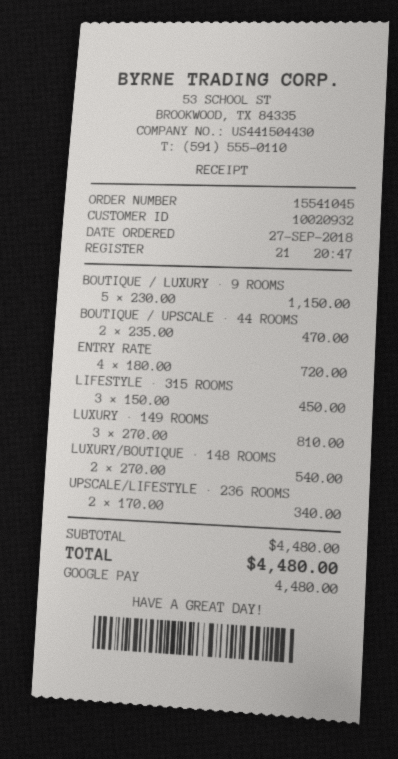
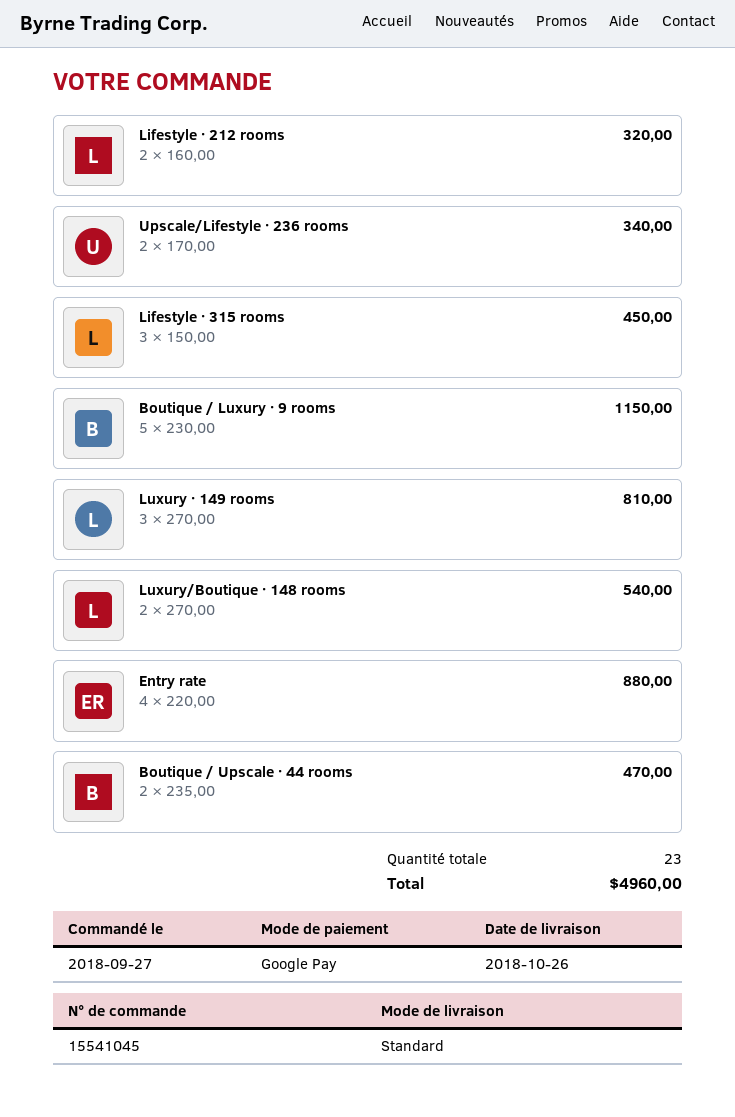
ENTRY RATE: 4 x 180.00 = 720.00 -> 4 x 220.00 = 880.00
Lifestyle · 212 rooms: none -> 2 x 160.00 = 320.00
total: 4480.00 -> 4960.00

